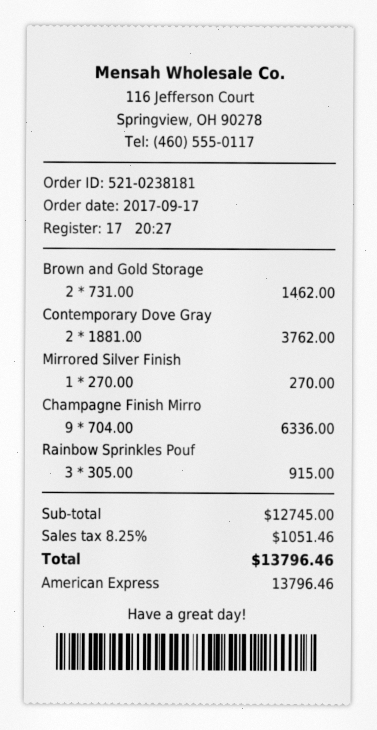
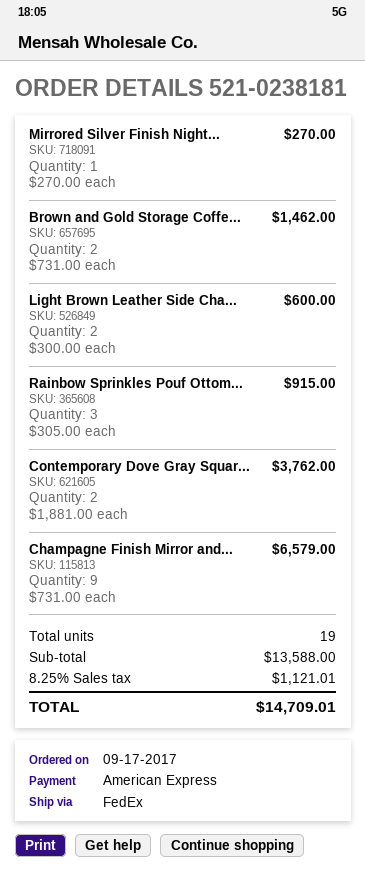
Champagne Finish Mirro: 9 x 704.00 = 6336.00 -> 9 x 731.00 = 6579.00
Light Brown Leather Side Cha...: none -> 2 x 300.00 = 600.00
subtotal: 12745.00 -> 13588.00
tax: 8.25% = 1051.46 -> 8.25% = 1121.01
total: 13796.46 -> 14709.01

